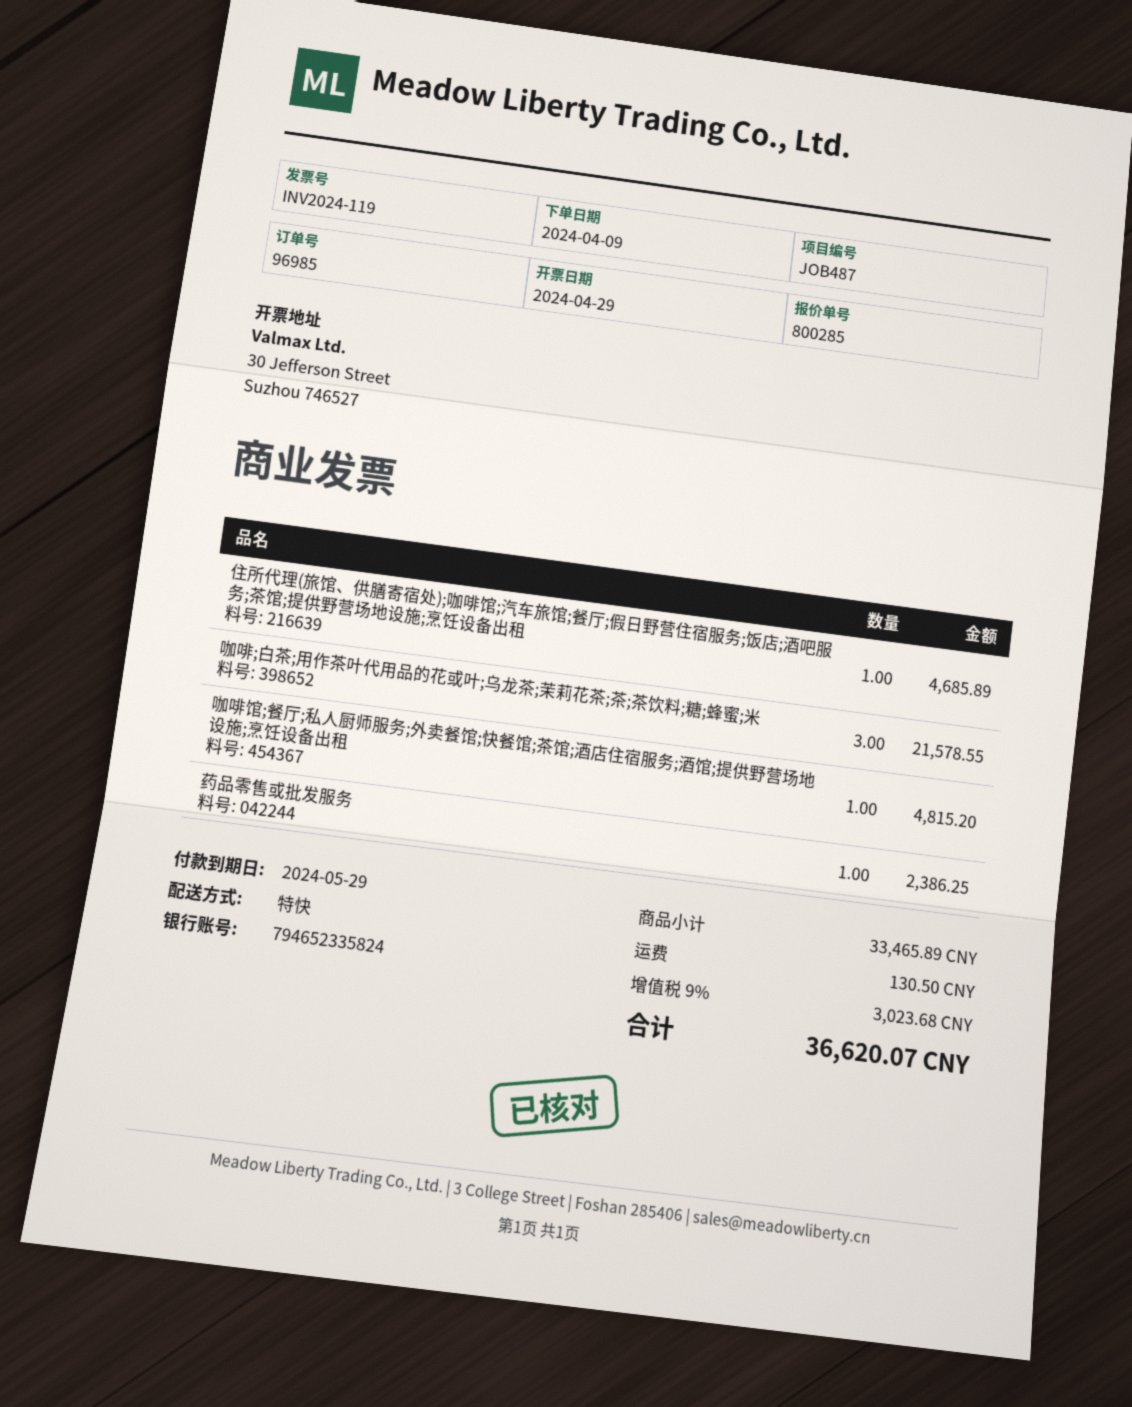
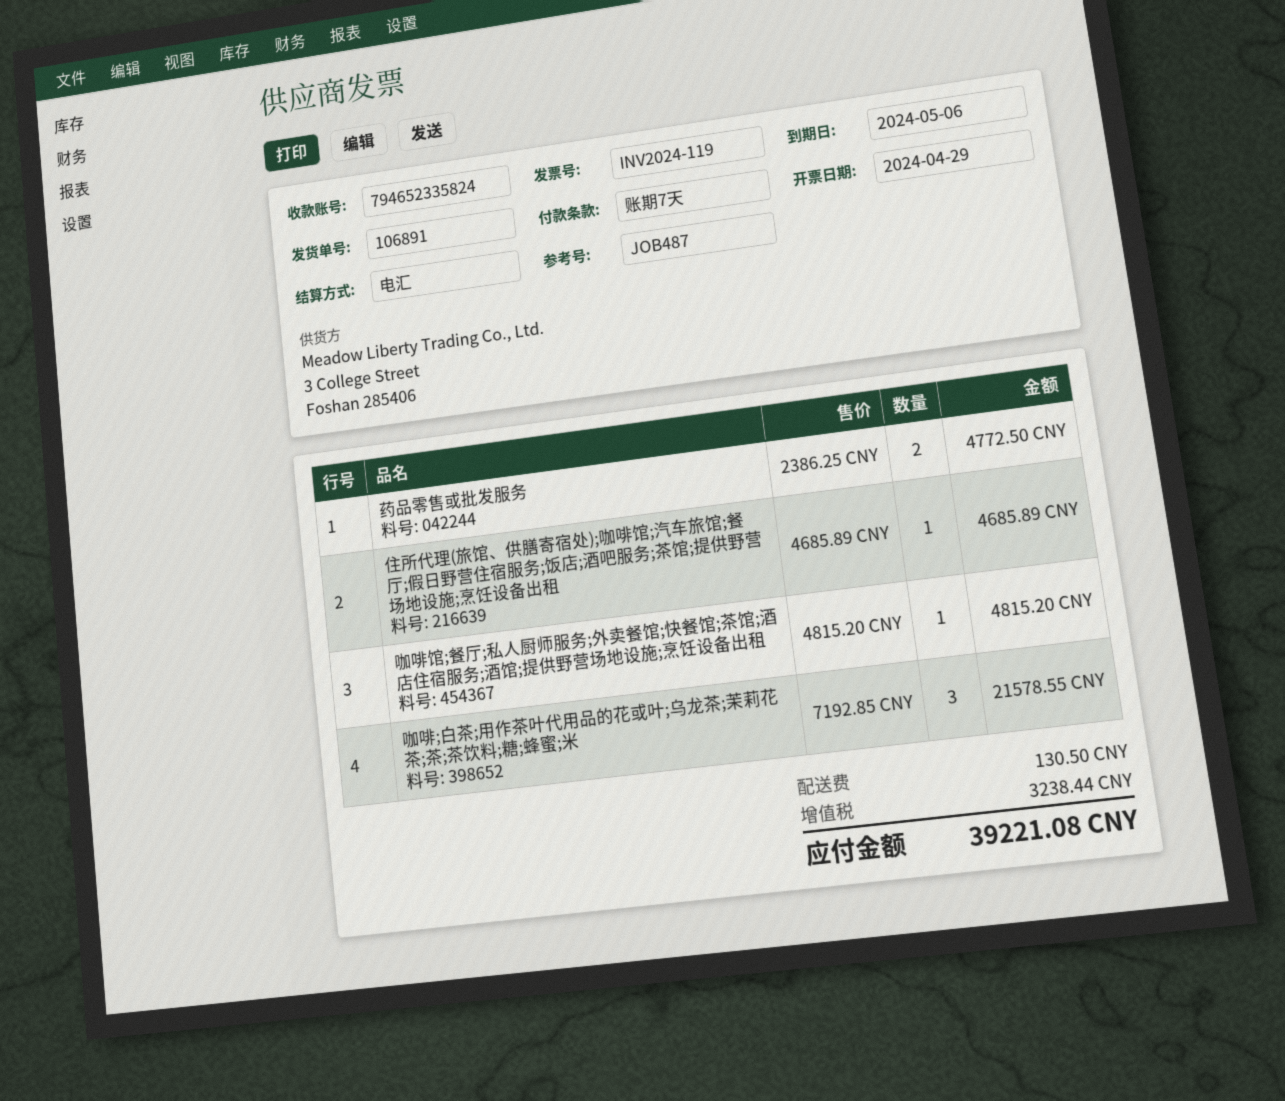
due date: 2024-05-29 -> 2024-05-06
药品零售或批发服务: 1 for 2386.25 -> 2 for 4772.50
tax: 3023.68 -> 3238.44
total: 36620.07 -> 39221.08

